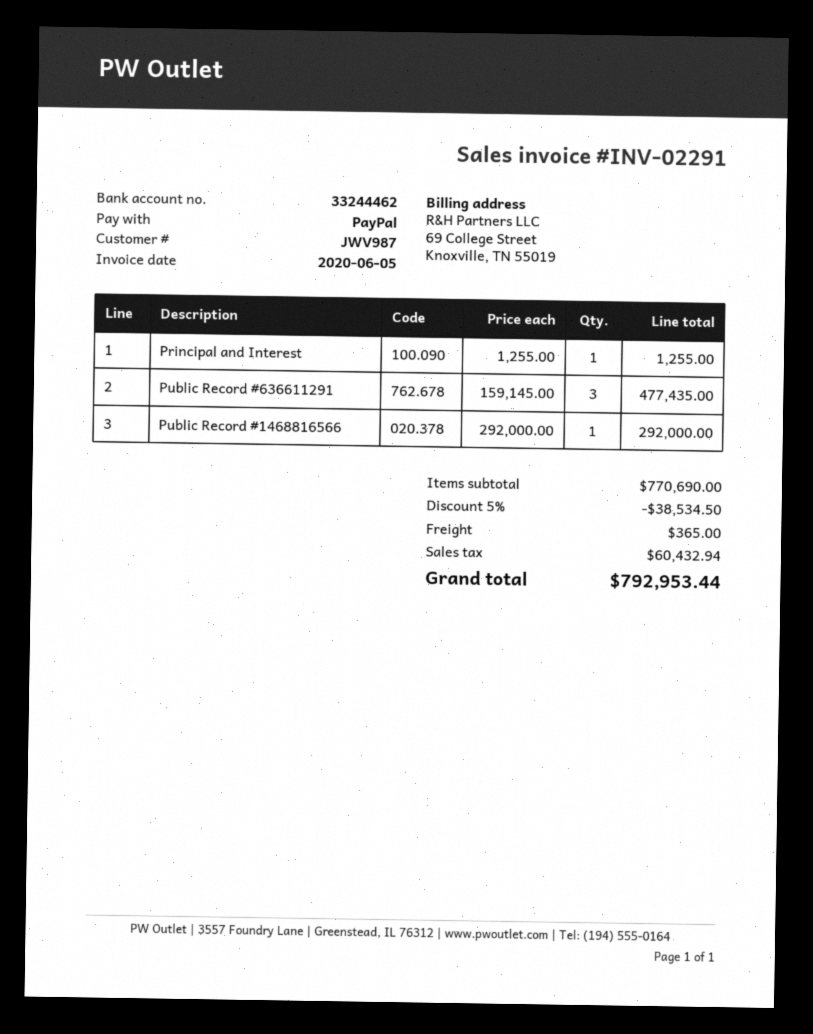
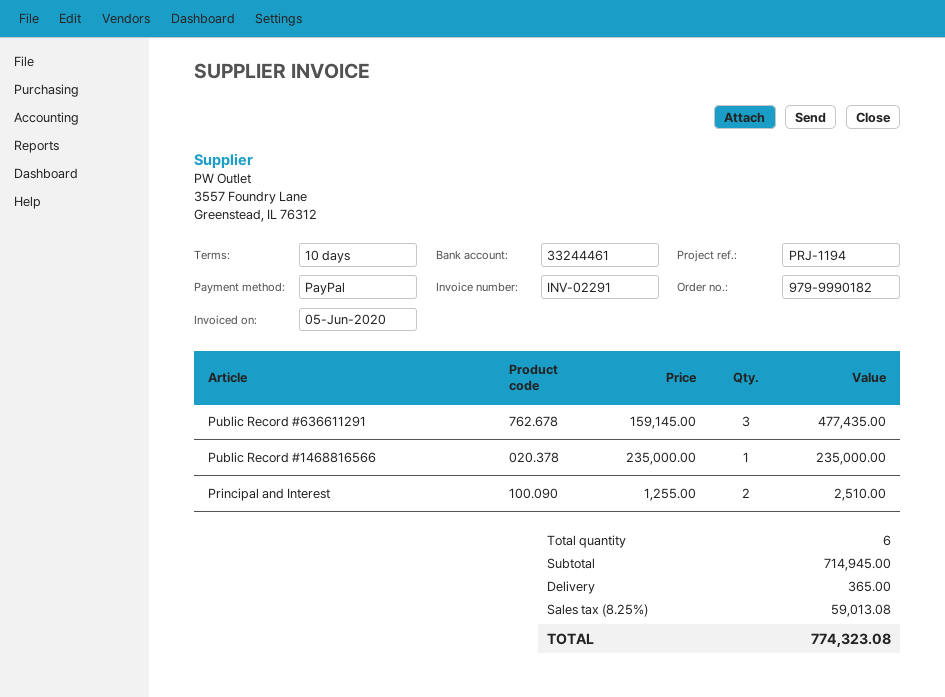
bank account: 33244462 -> 33244461
Principal and Interest: 1 x 1255.00 = 1255.00 -> 2 x 1255.00 = 2510.00
Public Record #1468816566: 1 x 292000.00 = 292000.00 -> 1 x 235000.00 = 235000.00
subtotal: 770690.00 -> 714945.00
discount: 5% = 38534.50 -> none
tax: 60432.94 -> 59013.08
total: 792953.44 -> 774323.08

